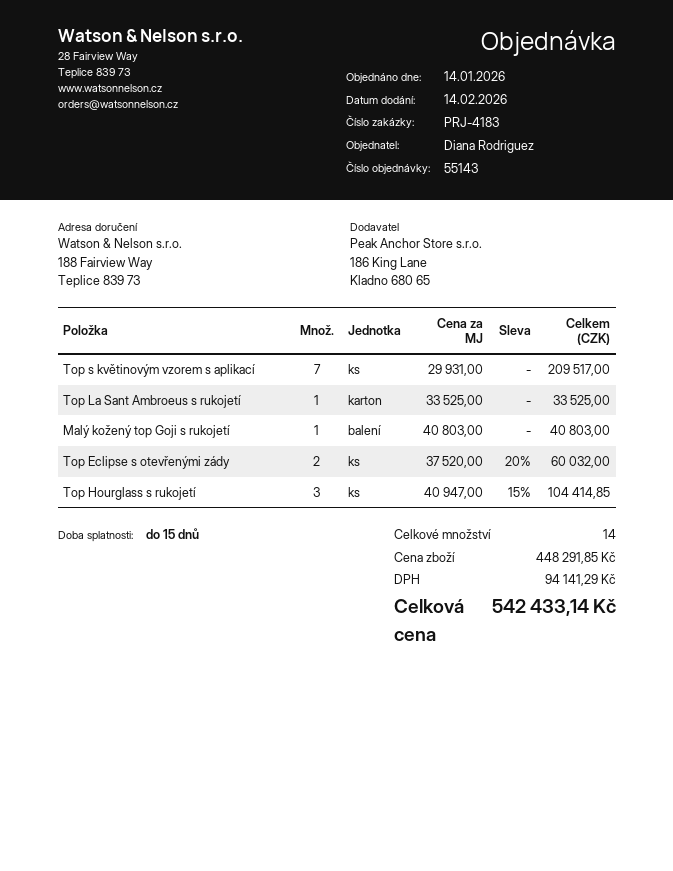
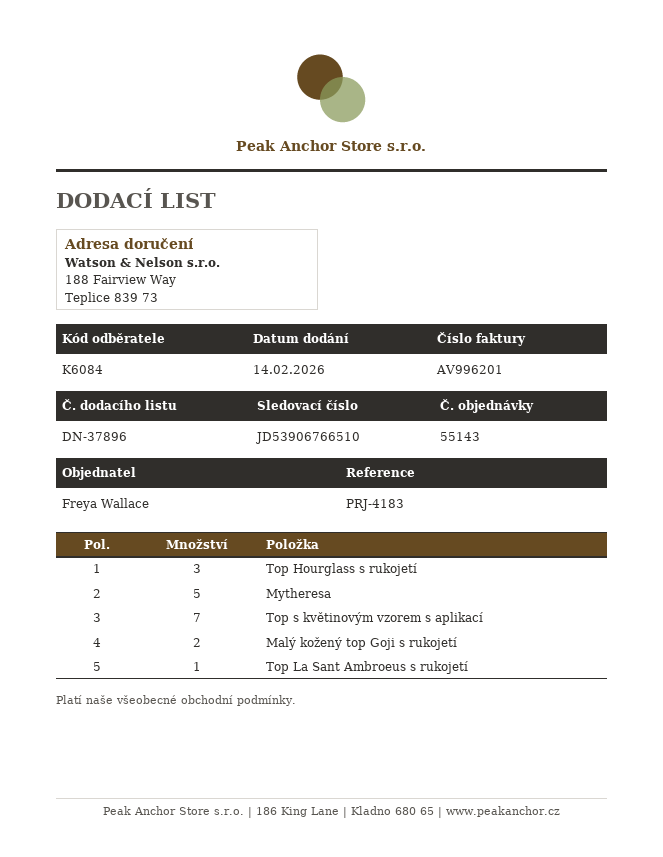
ordered by: Diana Rodriguez -> Freya Wallace
Malý kožený top Goji s rukojetí: 1 -> 2
Top Eclipse s otevřenými zády: 2 -> none
Mytheresa: none -> 5

